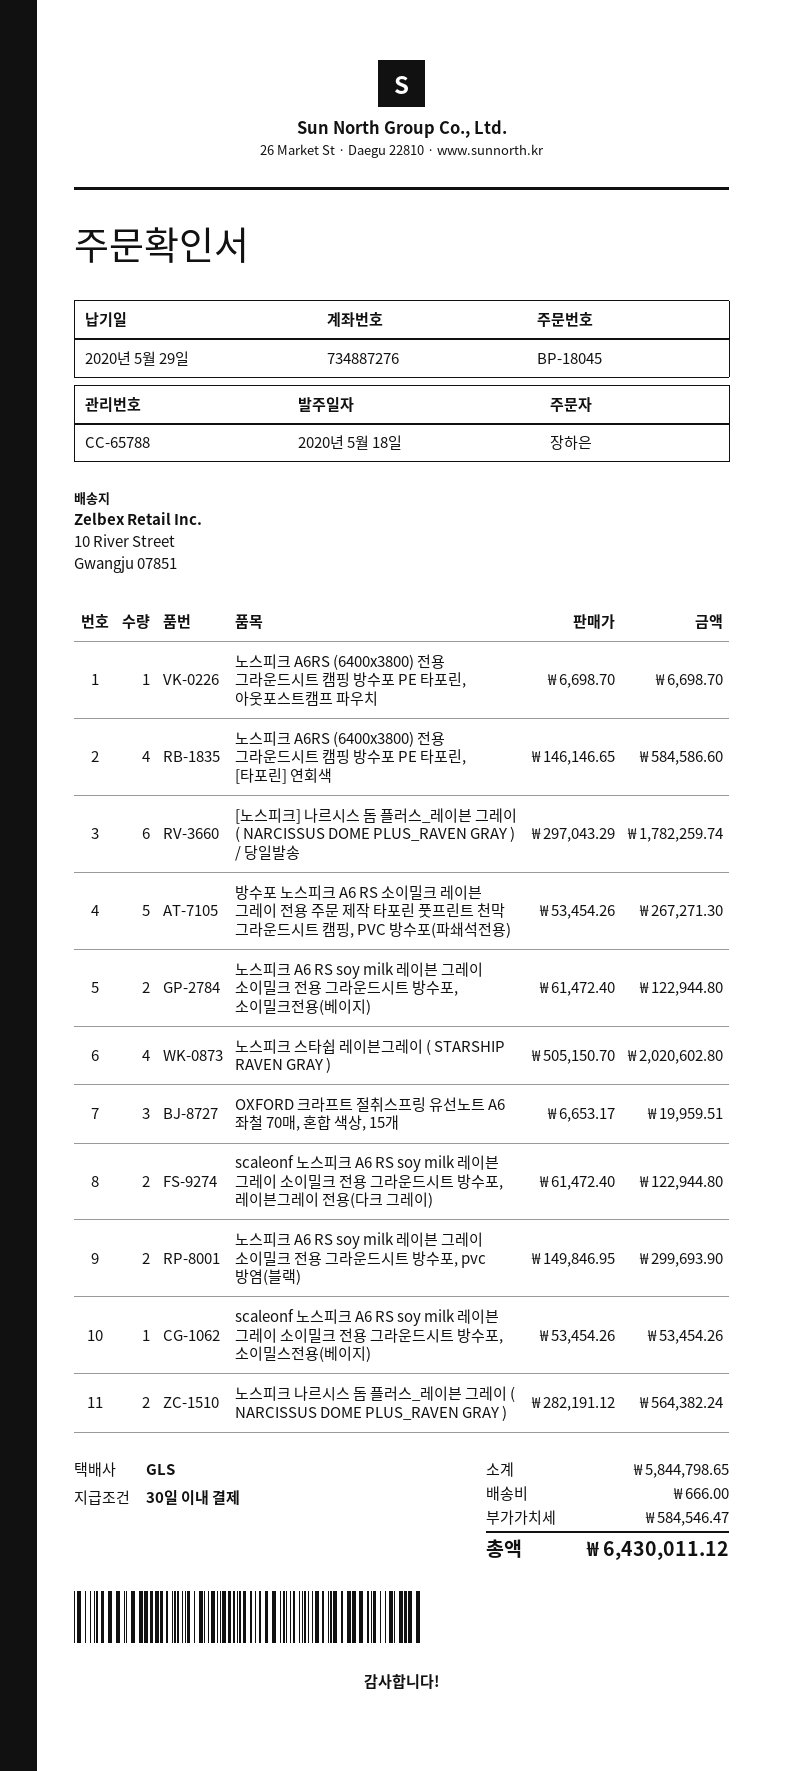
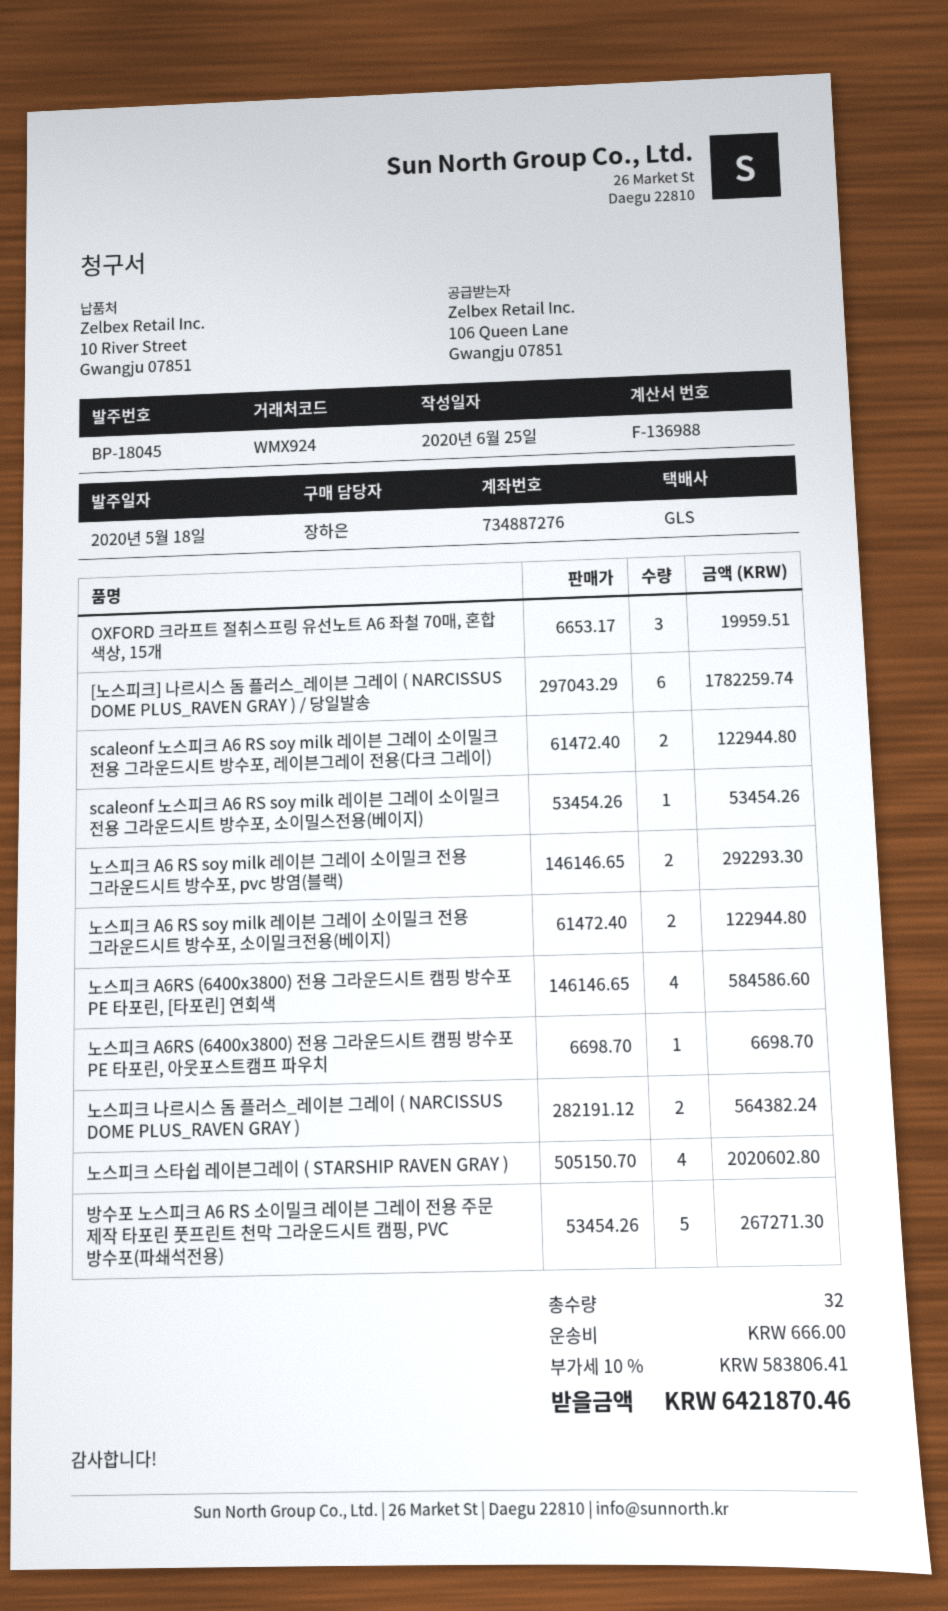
노스피크 A6 RS soy milk 레이븐 그레이 소이밀크 전용 그라운드시트 방수포, pvc 방염(블랙): 2 x 149846.95 = 299693.90 -> 2 x 146146.65 = 292293.30
tax: 584546.47 -> 583806.41
total: 6430011.12 -> 6421870.46

